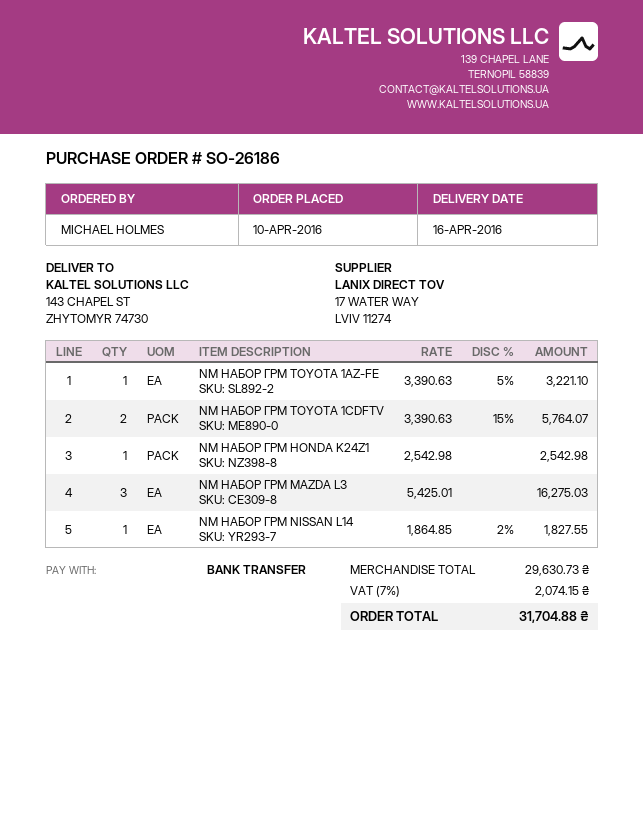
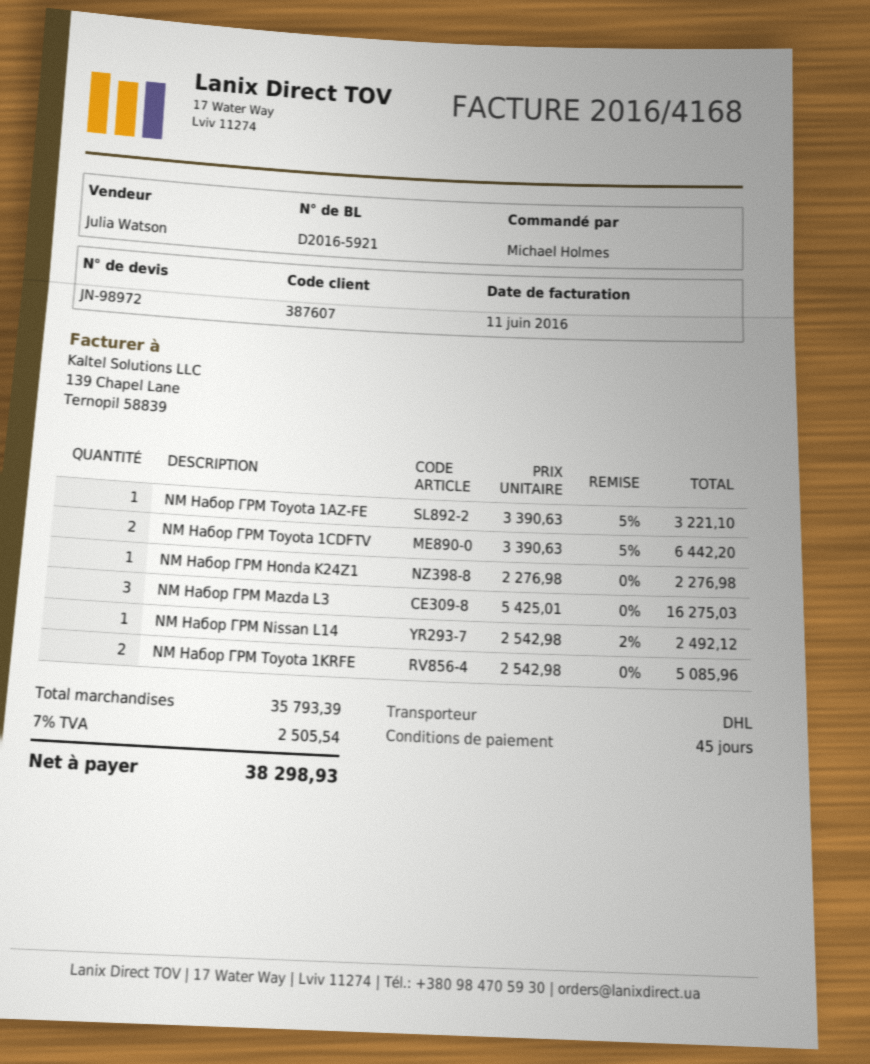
NM НАБОР ГРМ TOYOTA 1CDFTV: 2 x 3390.63 - 15% = 5764.07 -> 2 x 3390.63 - 5% = 6442.20
NM НАБОР ГРМ HONDA K24Z1: 1 x 2542.98 = 2542.98 -> 1 x 2276.98 = 2276.98
NM НАБОР ГРМ NISSAN L14: 1 x 1864.85 - 2% = 1827.55 -> 1 x 2542.98 - 2% = 2492.12
NM Набор ГРМ Toyota 1KRFE: none -> 2 x 2542.98 = 5085.96
subtotal: 29630.73 -> 35793.39
tax: 7% = 2074.15 -> 7% = 2505.54
total: 31704.88 -> 38298.93

